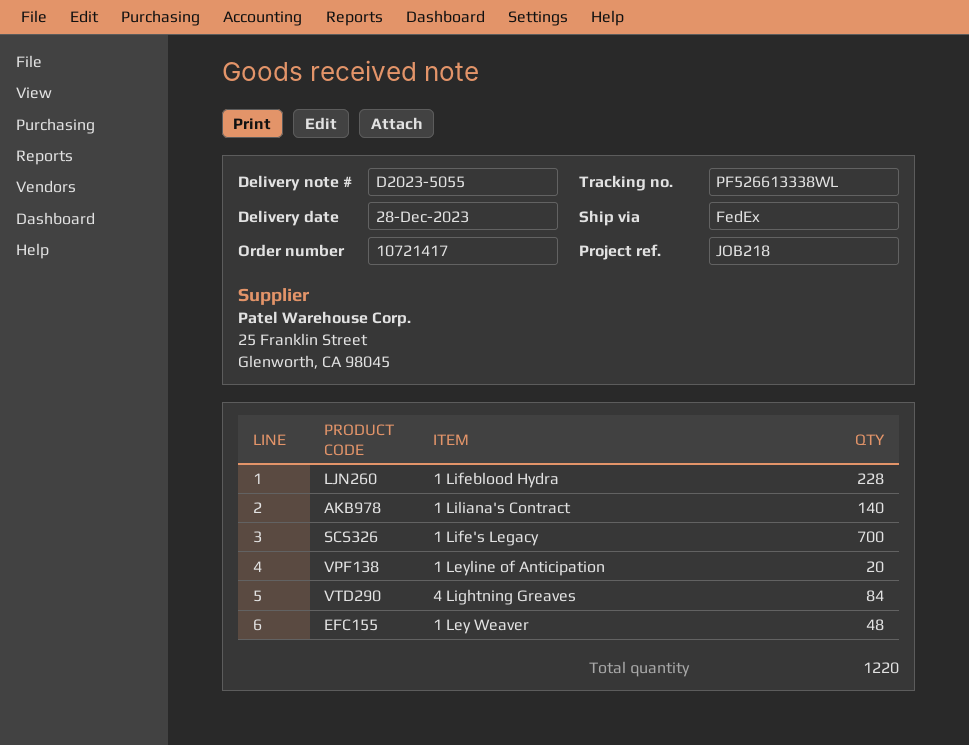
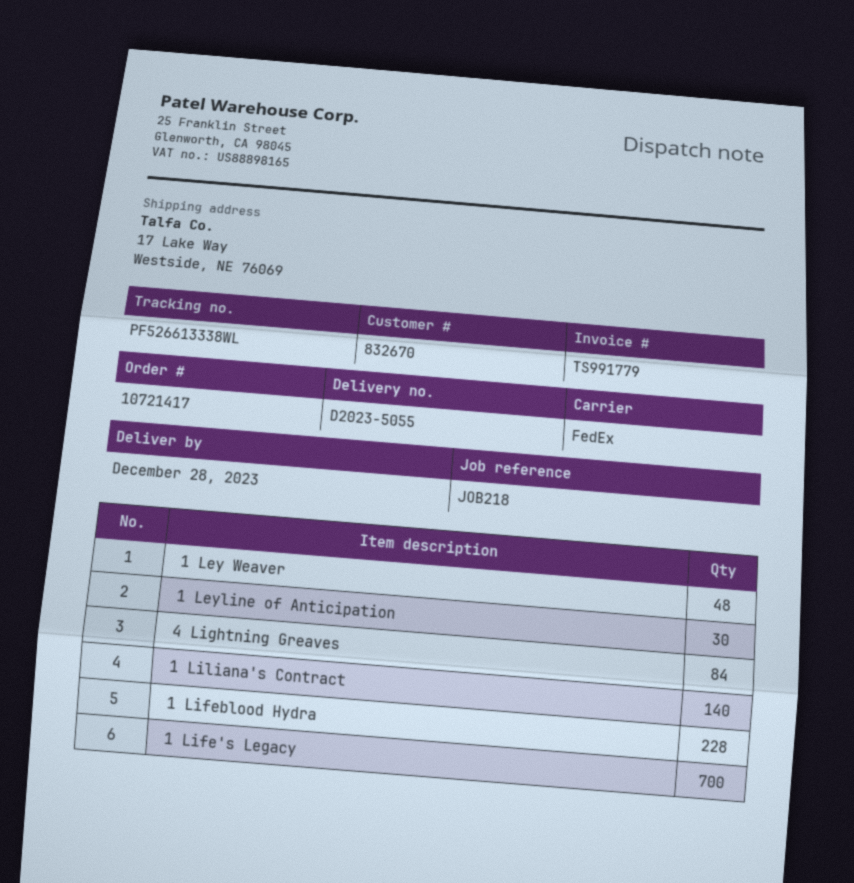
1 Leyline of Anticipation: 20 -> 30

